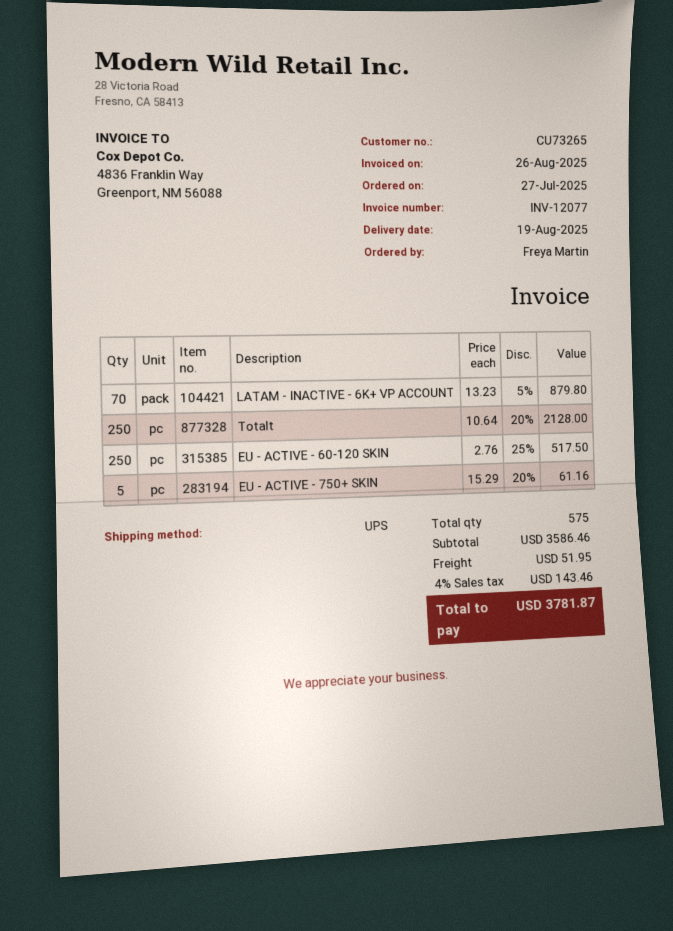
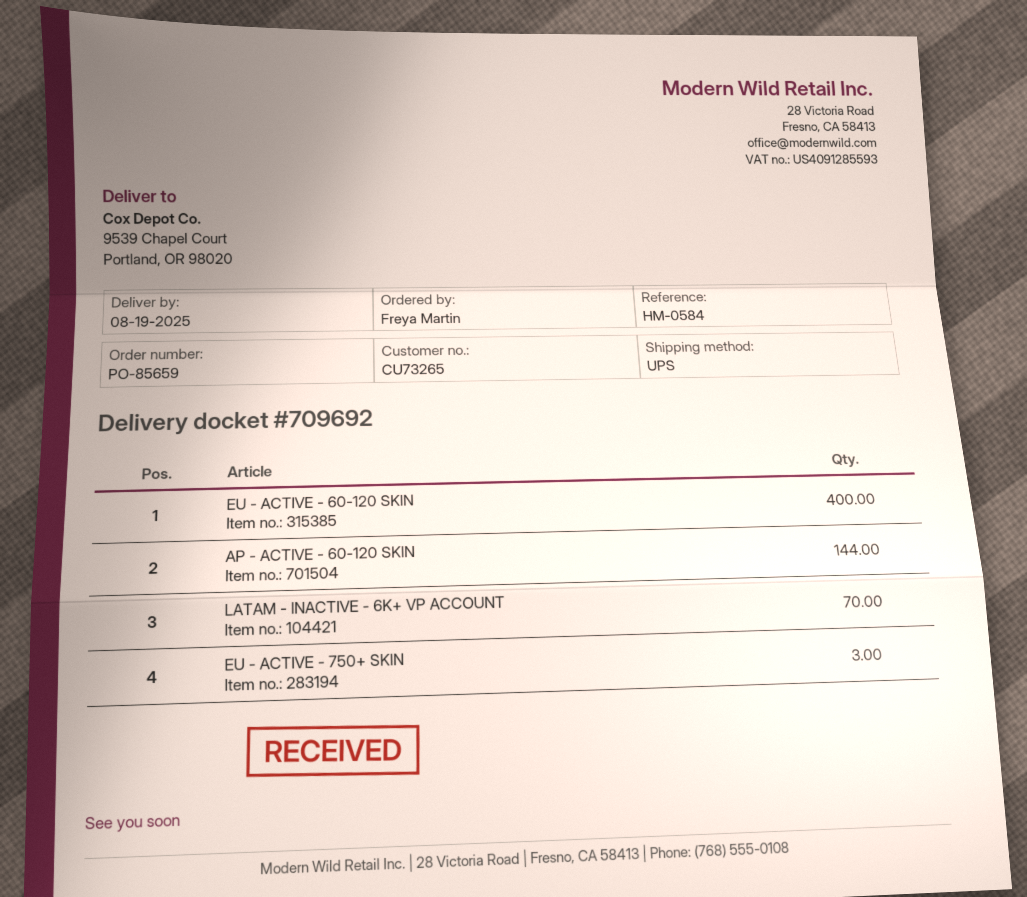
Totalt: 250 -> none
EU - ACTIVE - 60-120 SKIN: 250 -> 400
EU - ACTIVE - 750+ SKIN: 5 -> 3
AP - ACTIVE - 60-120 SKIN: none -> 144

